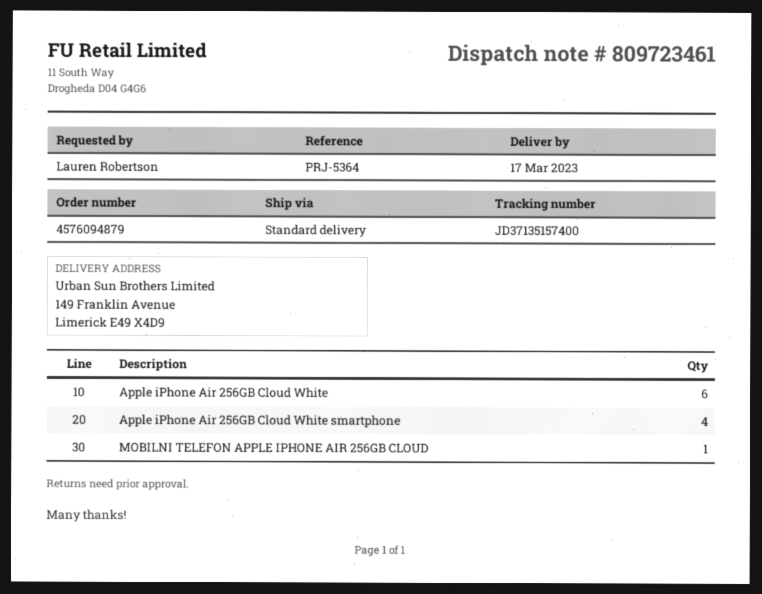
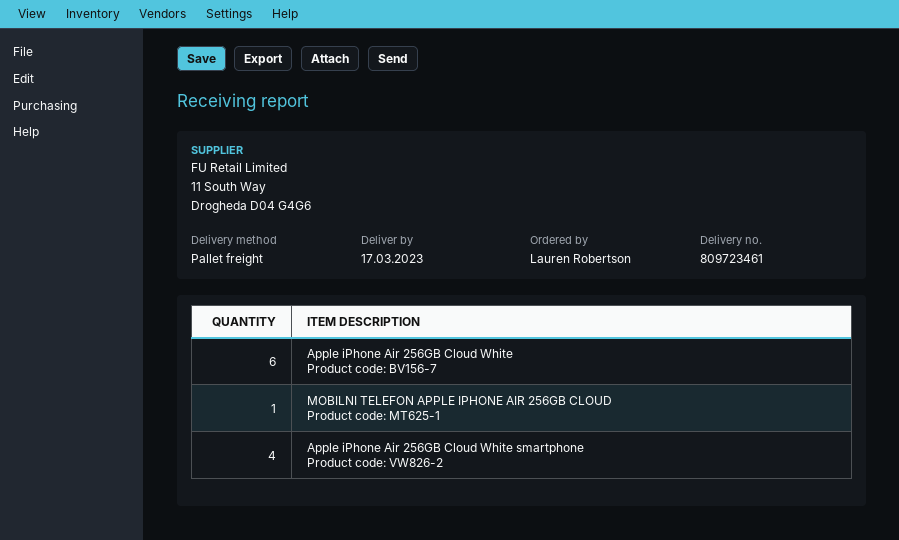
shipping method: standard -> pallet freight

